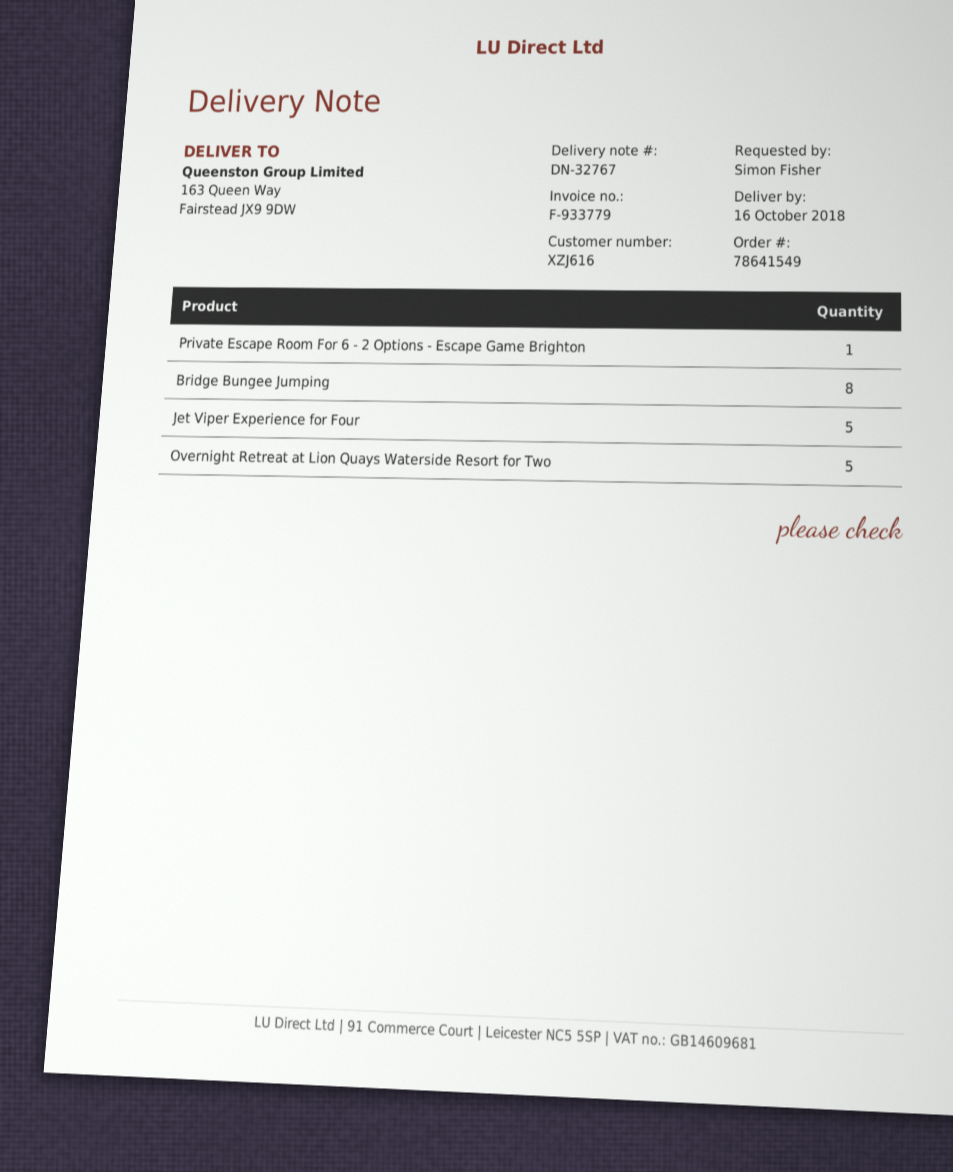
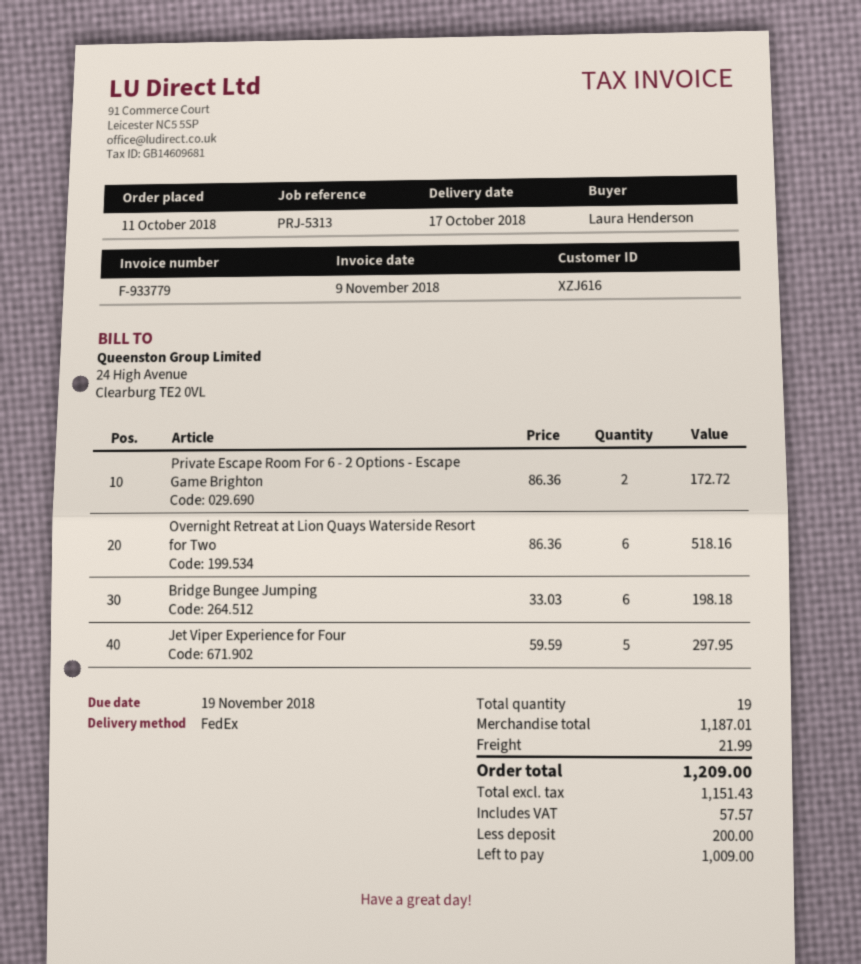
delivery date: 2018-10-16 -> 2018-10-17
ordered by: Simon Fisher -> Laura Henderson
Private Escape Room For 6 - 2 Options - Escape Game Brighton: 1 -> 2
Bridge Bungee Jumping: 8 -> 6
Overnight Retreat at Lion Quays Waterside Resort for Two: 5 -> 6

